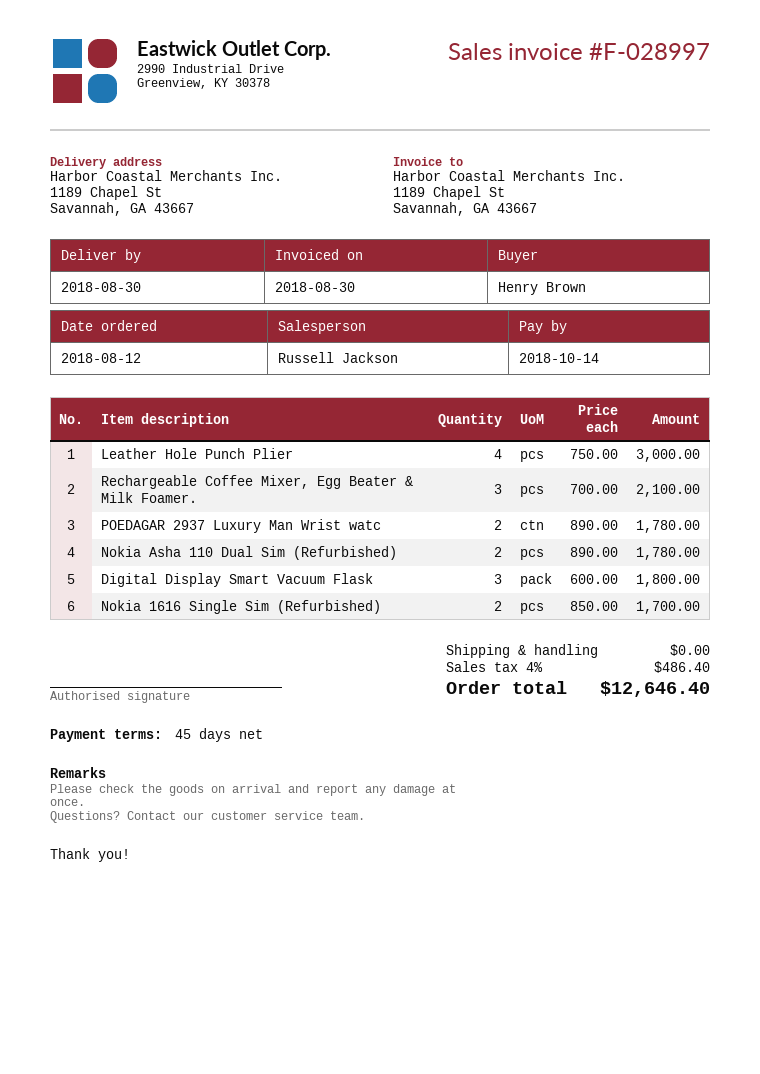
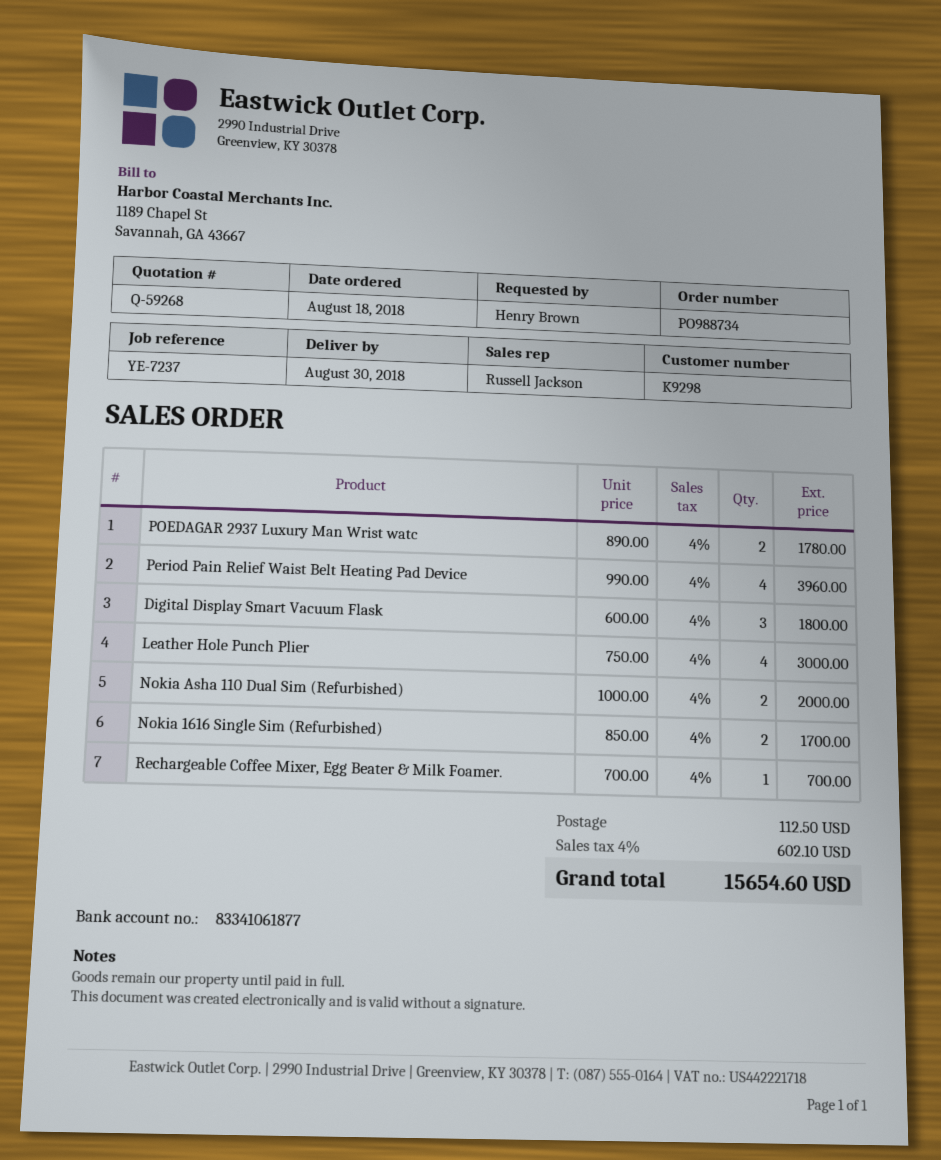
order date: 2018-08-12 -> 2018-08-18
Rechargeable Coffee Mixer, Egg Beater & Milk Foamer.: 3 x 700.00 = 2100.00 -> 1 x 700.00 = 700.00
Nokia Asha 110 Dual Sim (Refurbished): 2 x 890.00 = 1780.00 -> 2 x 1000.00 = 2000.00
Period Pain Relief Waist Belt Heating Pad Device: none -> 4 x 990.00 = 3960.00
shipping: 0.00 -> 112.50
tax: 4% = 486.40 -> 4% = 602.10
total: 12646.40 -> 15654.60

